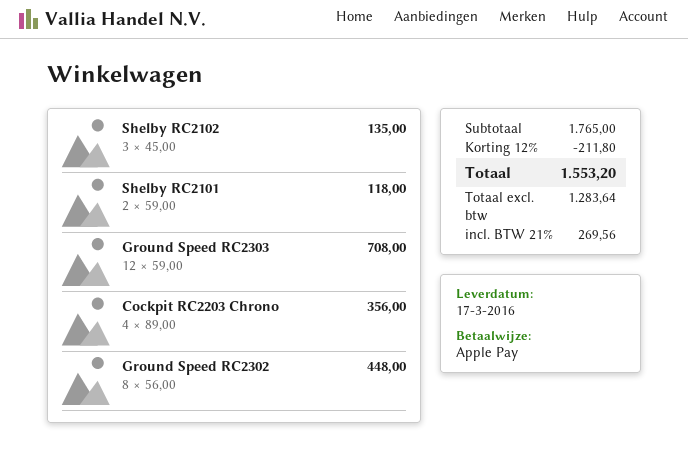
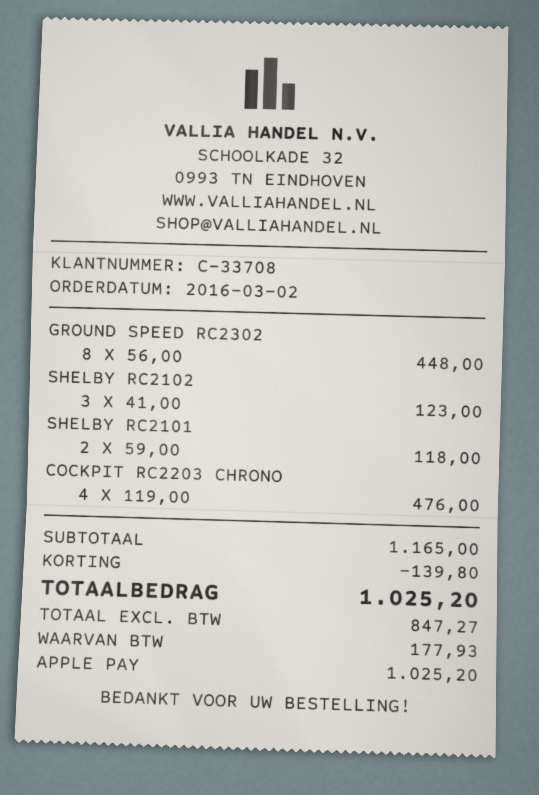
Shelby RC2102: 3 x 45.00 = 135.00 -> 3 x 41.00 = 123.00
Ground Speed RC2303: 12 x 59.00 = 708.00 -> none
Cockpit RC2203 Chrono: 4 x 89.00 = 356.00 -> 4 x 119.00 = 476.00
subtotal: 1765.00 -> 1165.00
discount: 211.80 -> 139.80
net: 1283.64 -> 847.27
tax: 269.56 -> 177.93
total: 1553.20 -> 1025.20

